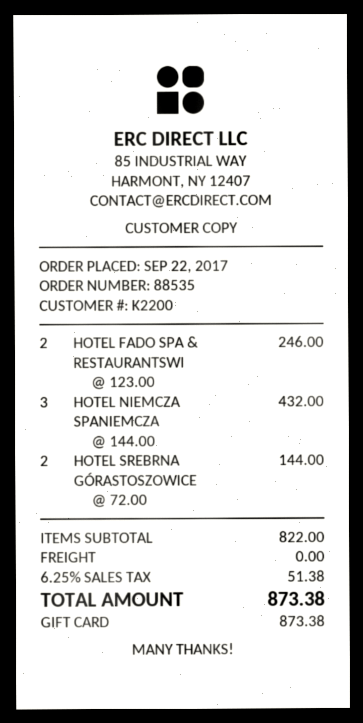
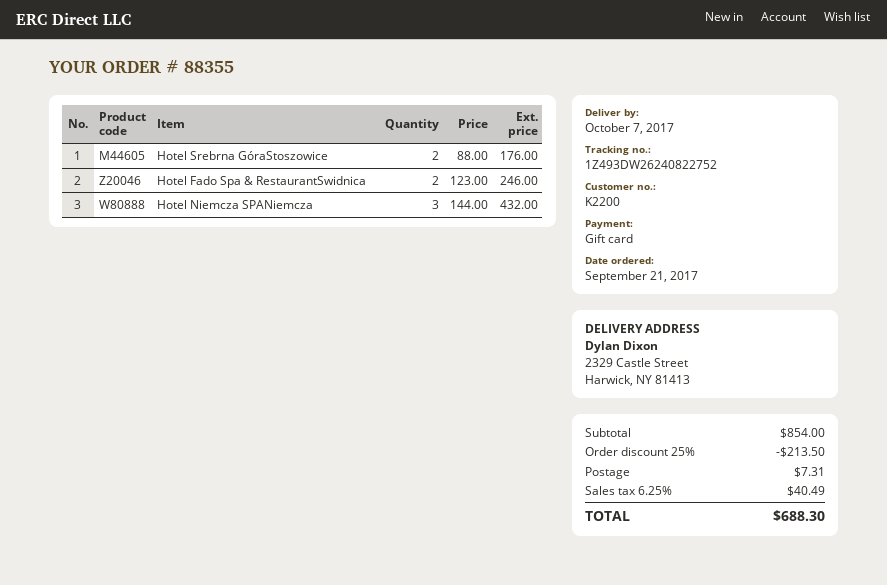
order number: 88535 -> 88355
order date: 2017-09-22 -> 2017-09-21
HOTEL SREBRNA GÓRASTOSZOWICE: 2 x 72.00 = 144.00 -> 2 x 88.00 = 176.00
subtotal: 822.00 -> 854.00
discount: none -> 25% = 213.50
shipping: 0.00 -> 7.31
tax: 6.25% = 51.38 -> 6.25% = 40.49
total: 873.38 -> 688.30

